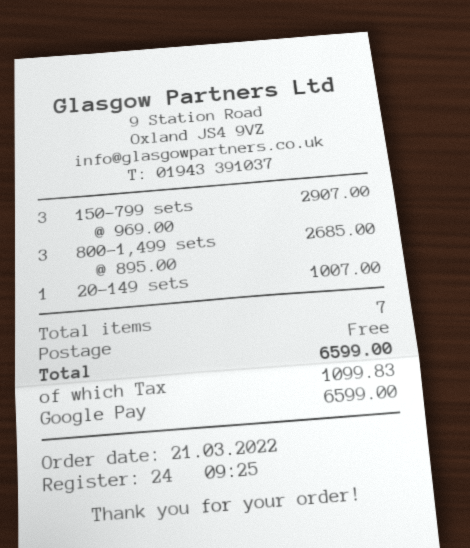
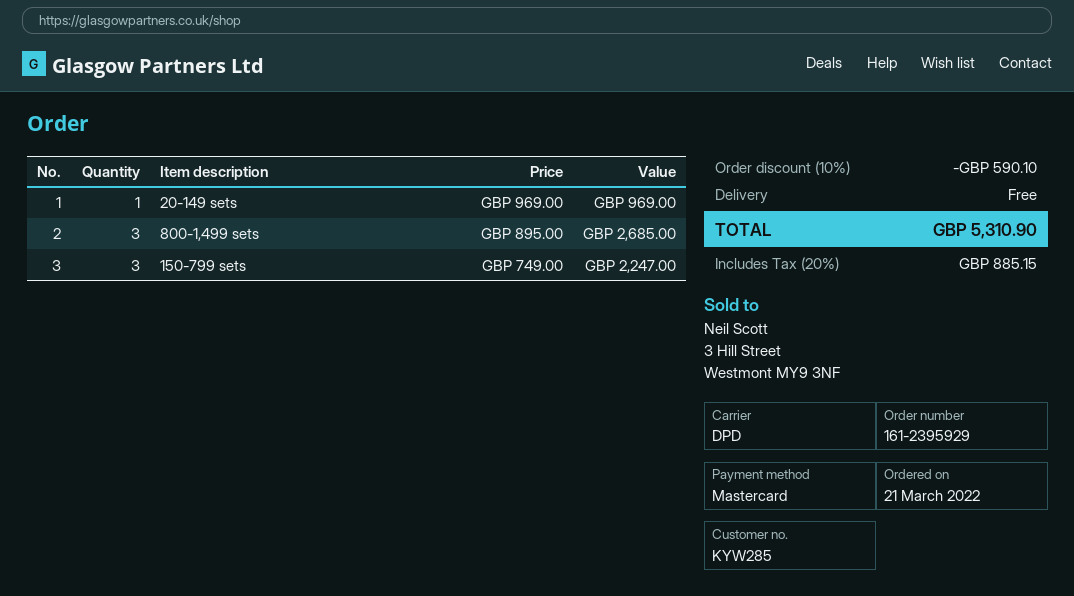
payment method: Google Pay -> Mastercard
150-799 sets: 3 x 969.00 = 2907.00 -> 3 x 749.00 = 2247.00
20-149 sets: 1 x 1007.00 = 1007.00 -> 1 x 969.00 = 969.00
discount: none -> 10% = 590.10
tax: 1099.83 -> 885.15
total: 6599.00 -> 5310.90

